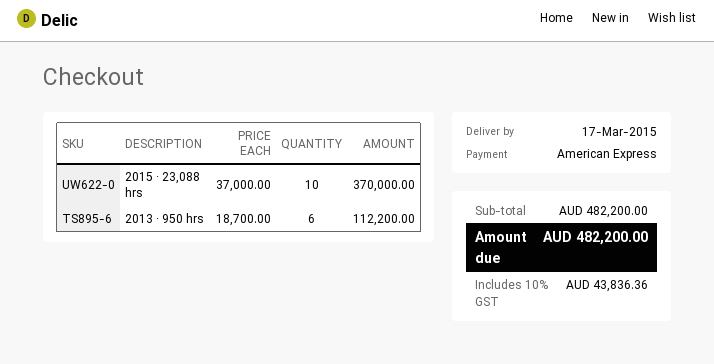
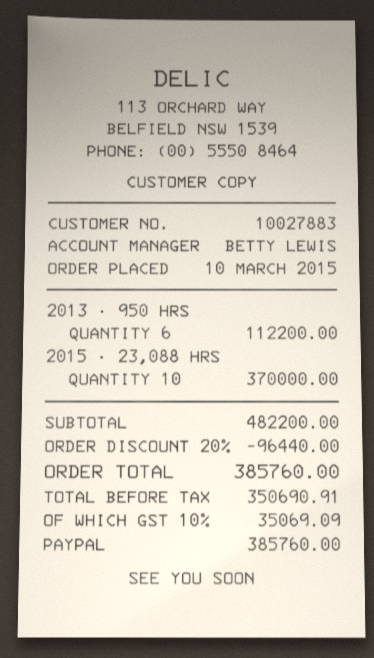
payment method: American Express -> PayPal
discount: none -> 20% = 96440.00
tax: 10% = 43836.36 -> 10% = 35069.09
total: 482200.00 -> 385760.00

